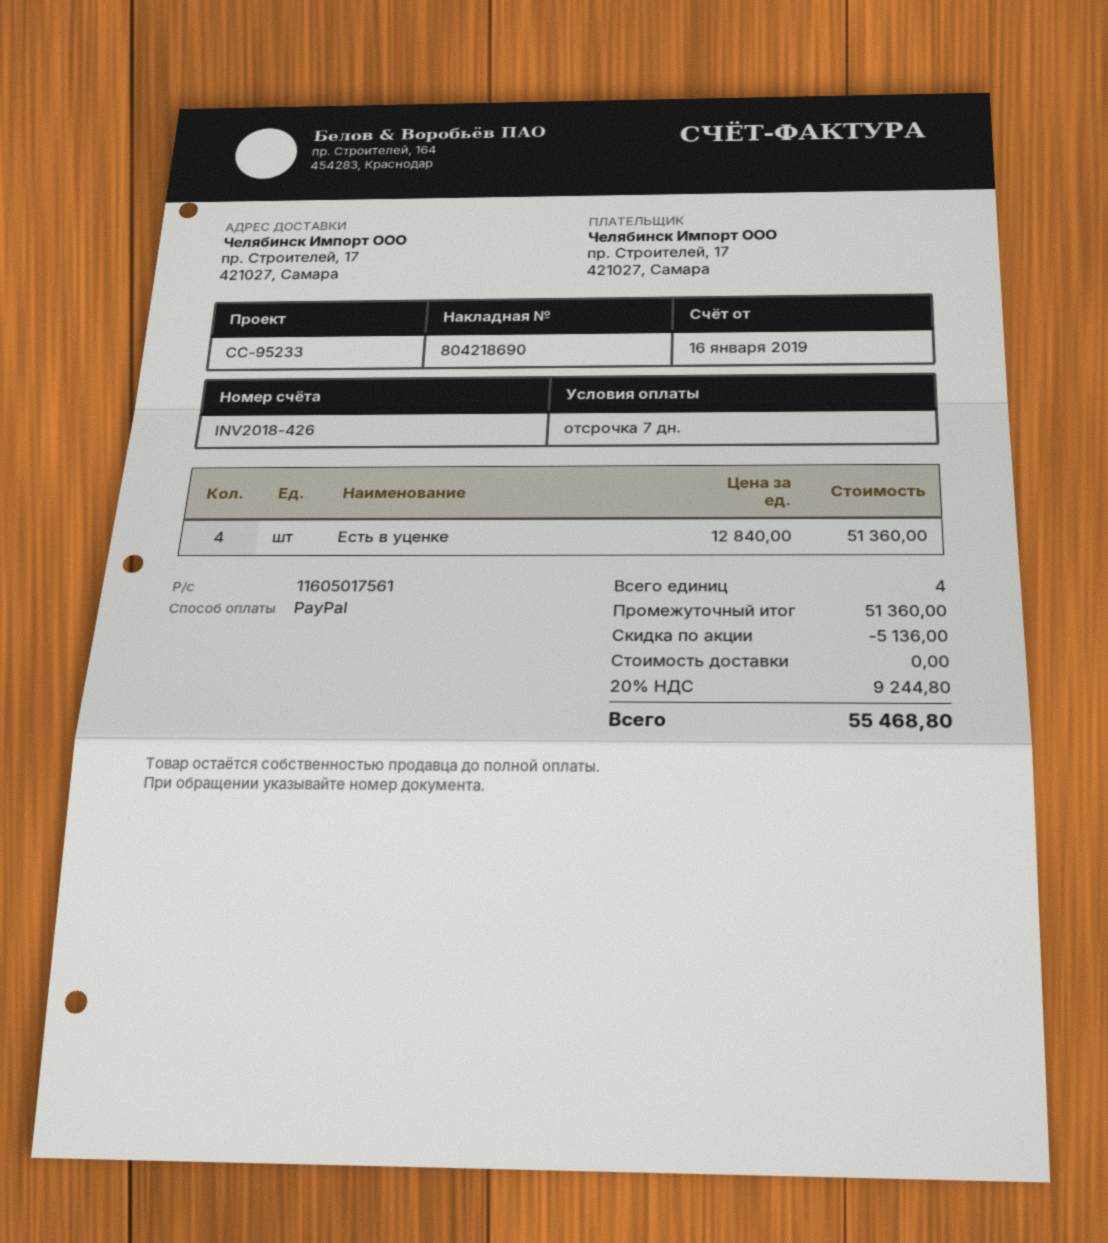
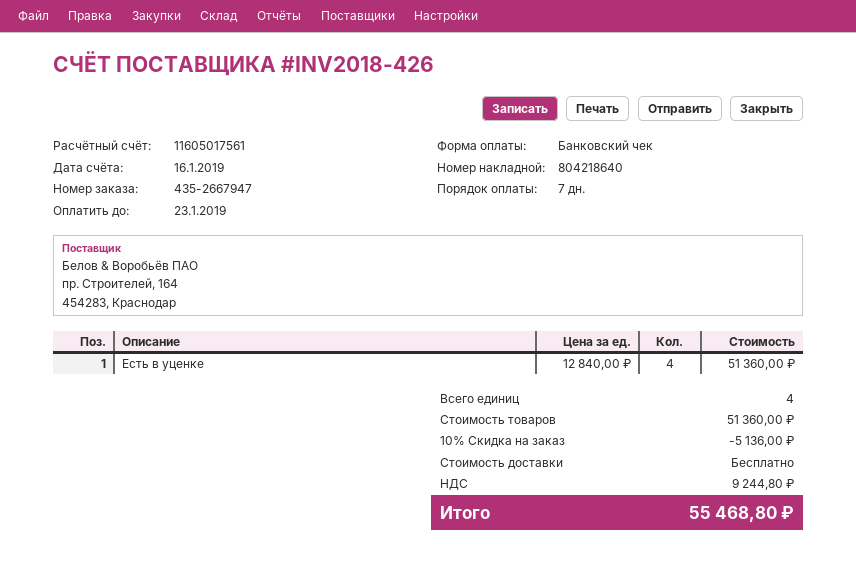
delivery note number: 804218690 -> 804218640
payment method: PayPal -> cheque

